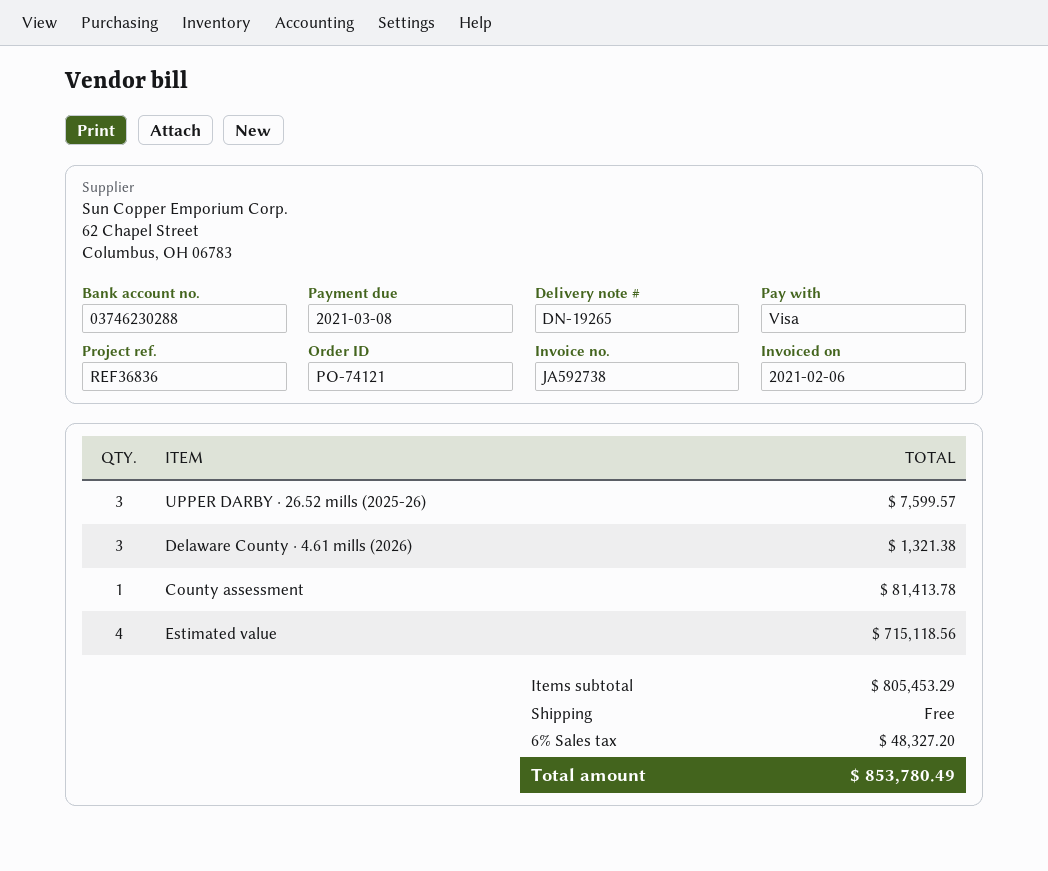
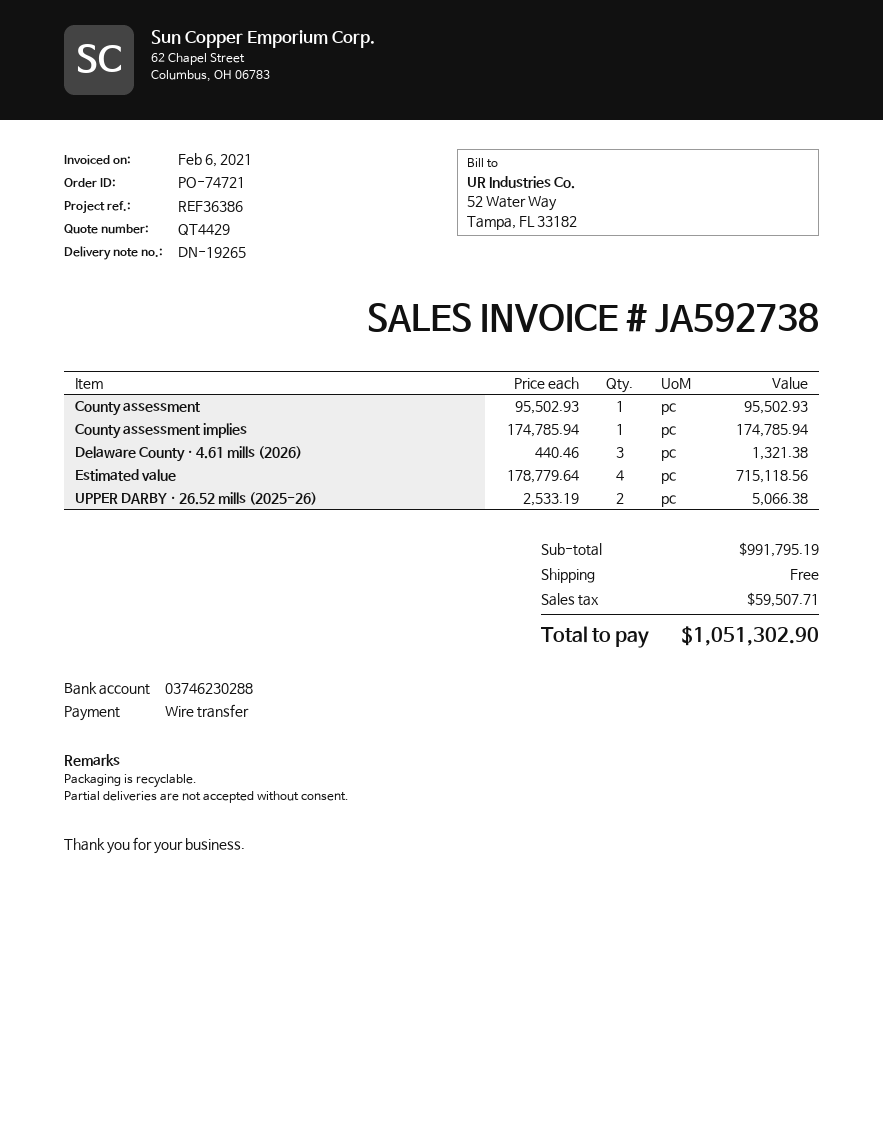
order number: PO-74121 -> PO-74721
reference: REF36836 -> REF36386
payment method: Visa -> bank transfer
UPPER DARBY · 26.52 mills (2025-26): 3 for 7599.57 -> 2 for 5066.38
County assessment: 1 for 81413.78 -> 1 for 95502.93
County assessment implies: none -> 1 for 174785.94
subtotal: 805453.29 -> 991795.19
tax: 48327.20 -> 59507.71
total: 853780.49 -> 1051302.90

